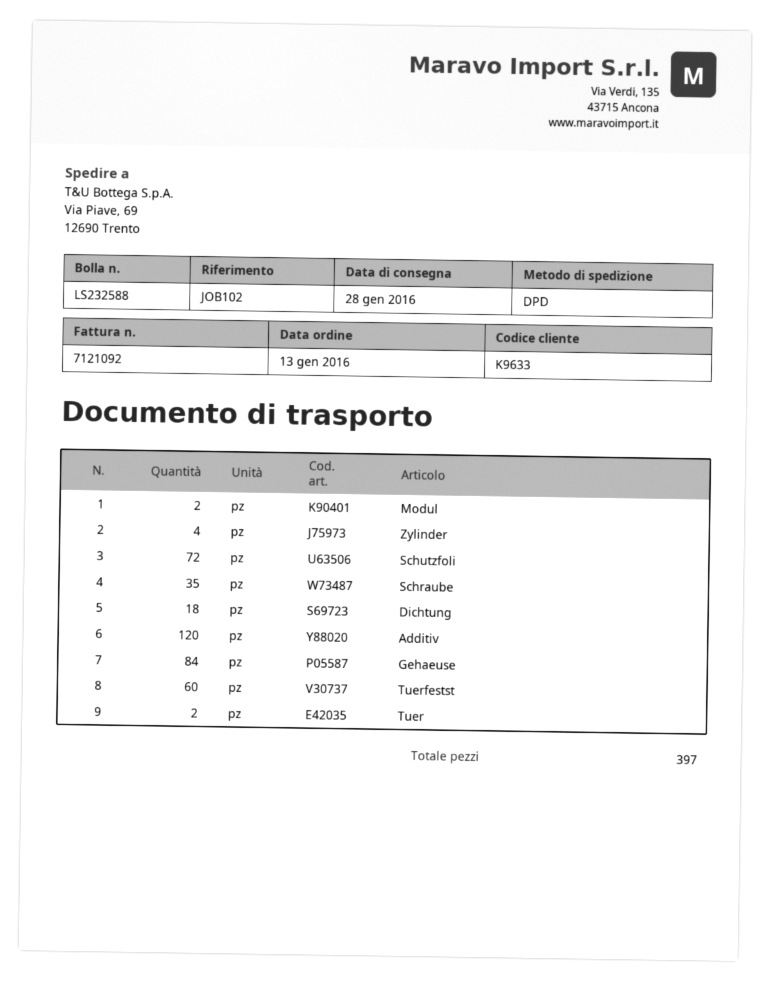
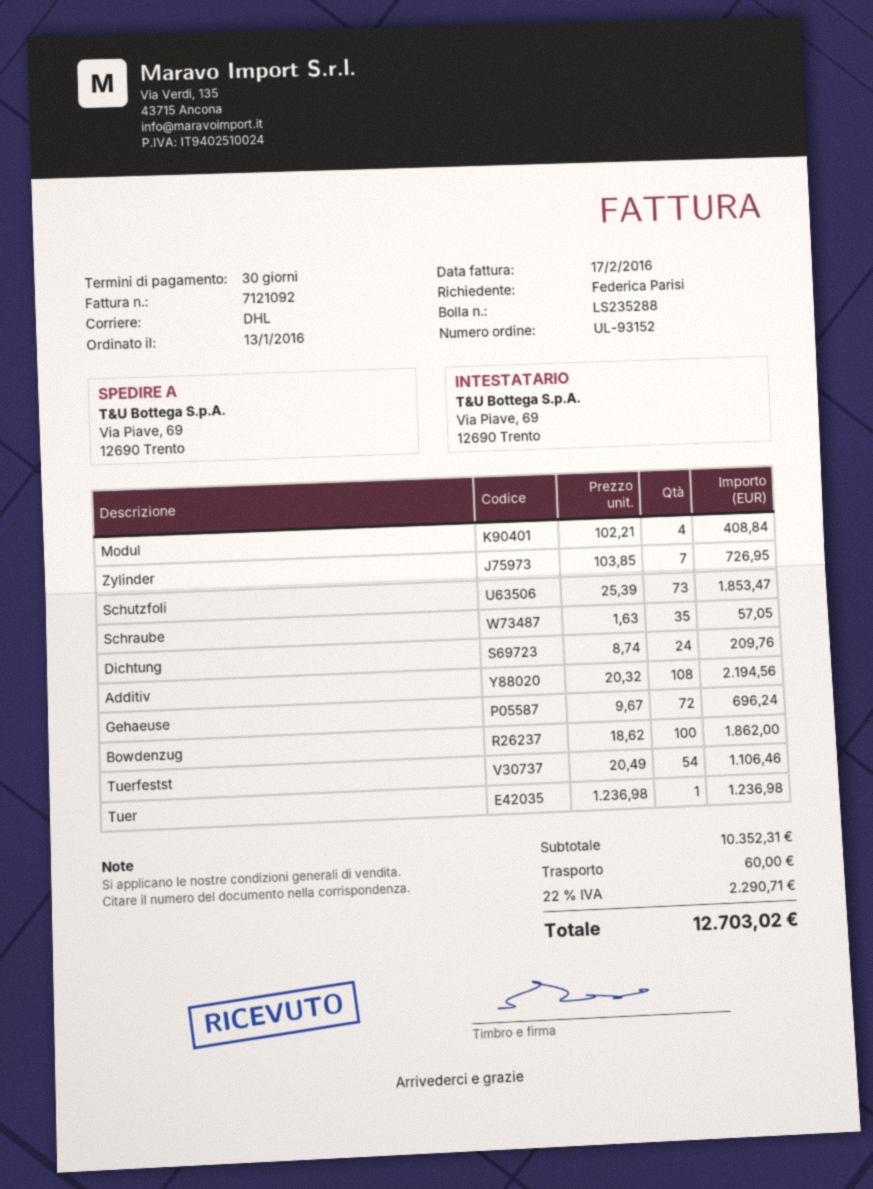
delivery note number: LS232588 -> LS235288
shipping method: DPD -> DHL
Modul: 2 -> 4
Zylinder: 4 -> 7
Schutzfoli: 72 -> 73
Dichtung: 18 -> 24
Additiv: 120 -> 108
Gehaeuse: 84 -> 72
Tuerfestst: 60 -> 54
Tuer: 2 -> 1
Bowdenzug: none -> 100

